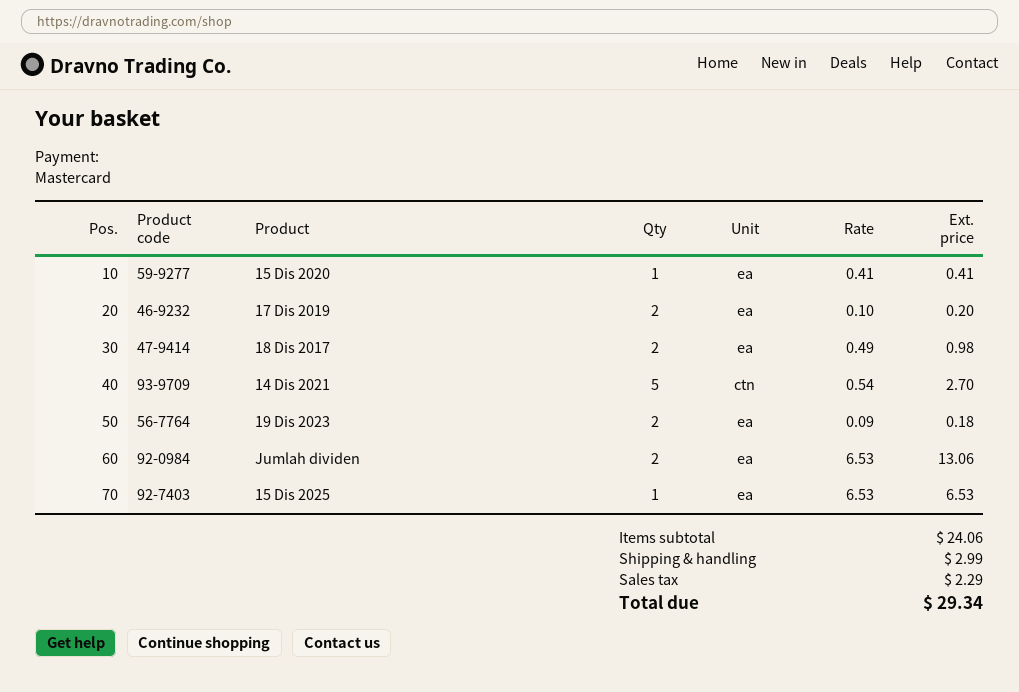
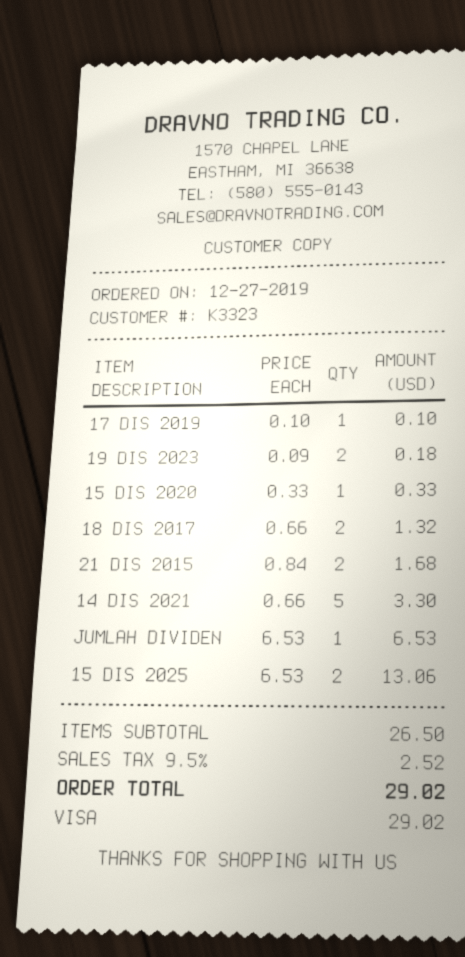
payment method: Mastercard -> Visa
15 Dis 2020: 1 x 0.41 = 0.41 -> 1 x 0.33 = 0.33
17 Dis 2019: 2 x 0.10 = 0.20 -> 1 x 0.10 = 0.10
18 Dis 2017: 2 x 0.49 = 0.98 -> 2 x 0.66 = 1.32
14 Dis 2021: 5 x 0.54 = 2.70 -> 5 x 0.66 = 3.30
Jumlah dividen: 2 x 6.53 = 13.06 -> 1 x 6.53 = 6.53
15 Dis 2025: 1 x 6.53 = 6.53 -> 2 x 6.53 = 13.06
21 DIS 2015: none -> 2 x 0.84 = 1.68
subtotal: 24.06 -> 26.50
shipping: 2.99 -> none
tax: 2.29 -> 2.52
total: 29.34 -> 29.02

